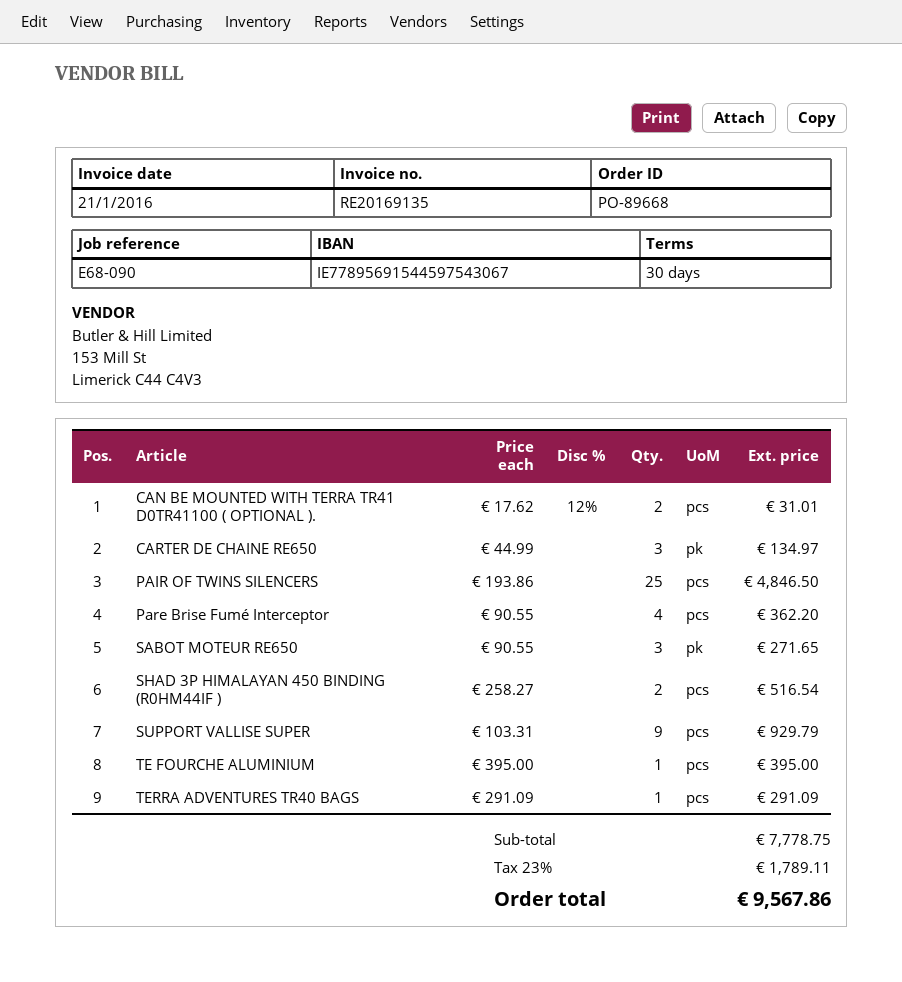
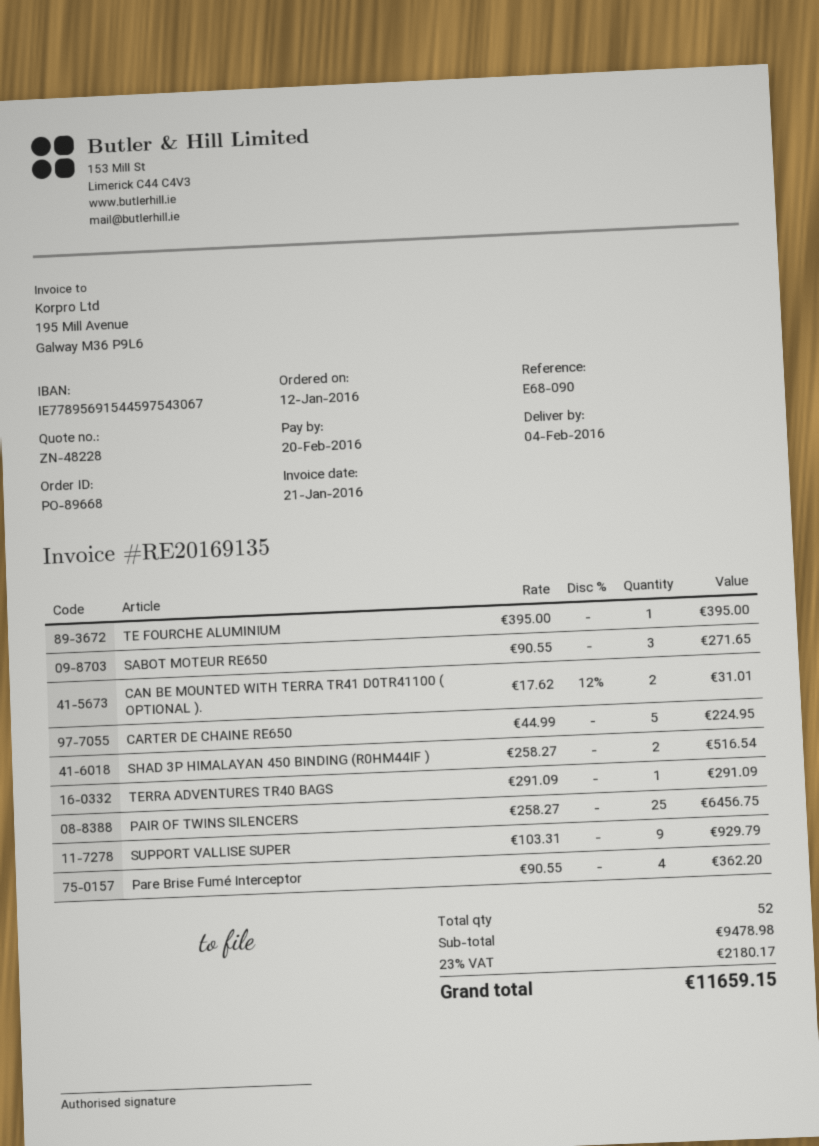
CARTER DE CHAINE RE650: 3 x 44.99 = 134.97 -> 5 x 44.99 = 224.95
PAIR OF TWINS SILENCERS: 25 x 193.86 = 4846.50 -> 25 x 258.27 = 6456.75
subtotal: 7778.75 -> 9478.98
tax: 23% = 1789.11 -> 23% = 2180.17
total: 9567.86 -> 11659.15

